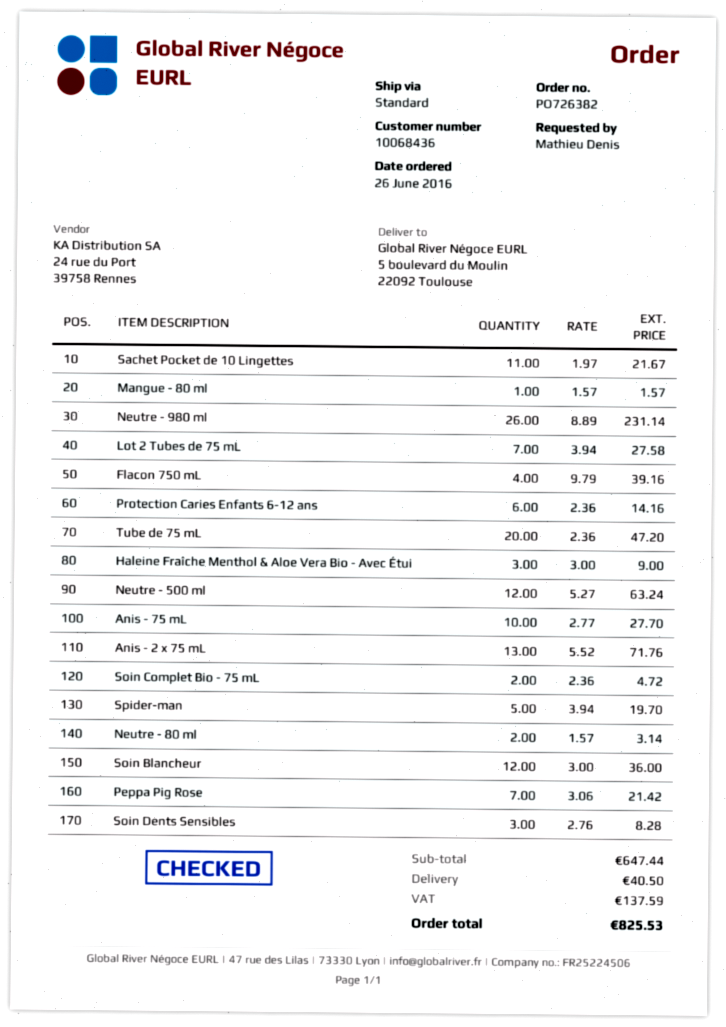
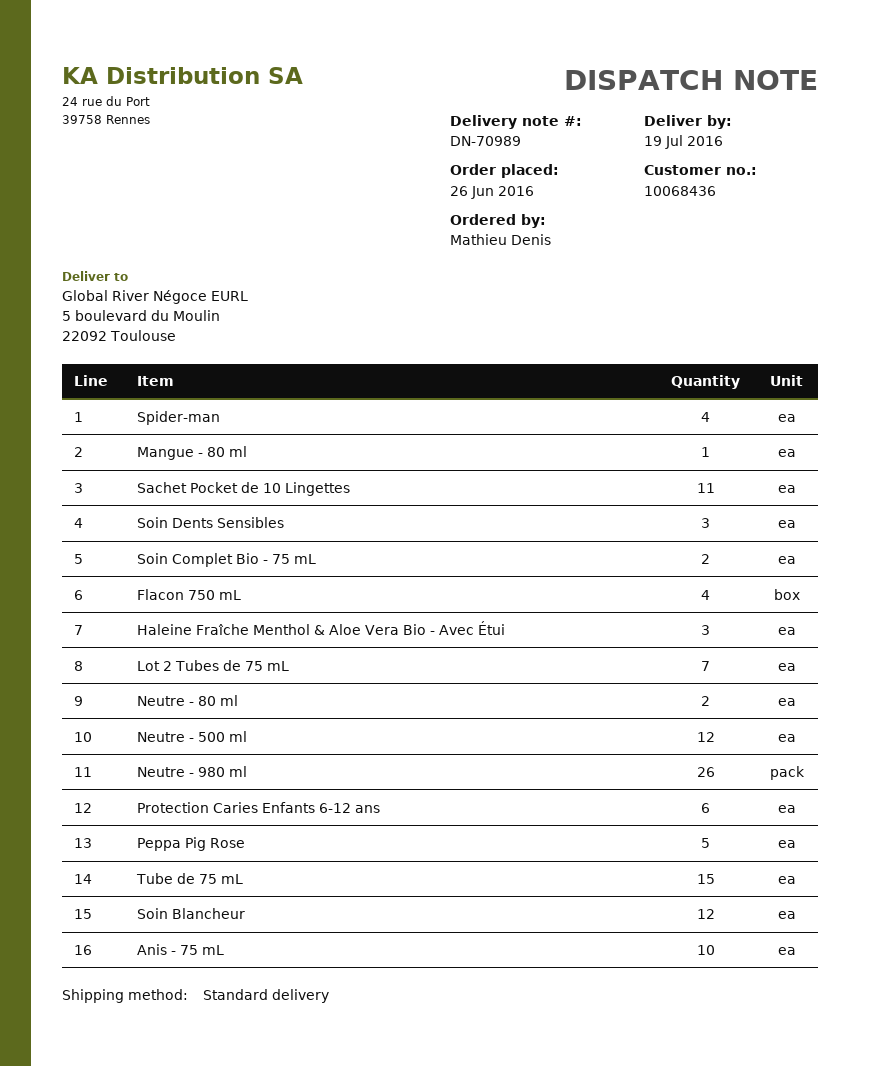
Tube de 75 mL: 20 -> 15
Anis - 2 x 75 mL: 13 -> none
Spider-man: 5 -> 4
Peppa Pig Rose: 7 -> 5

